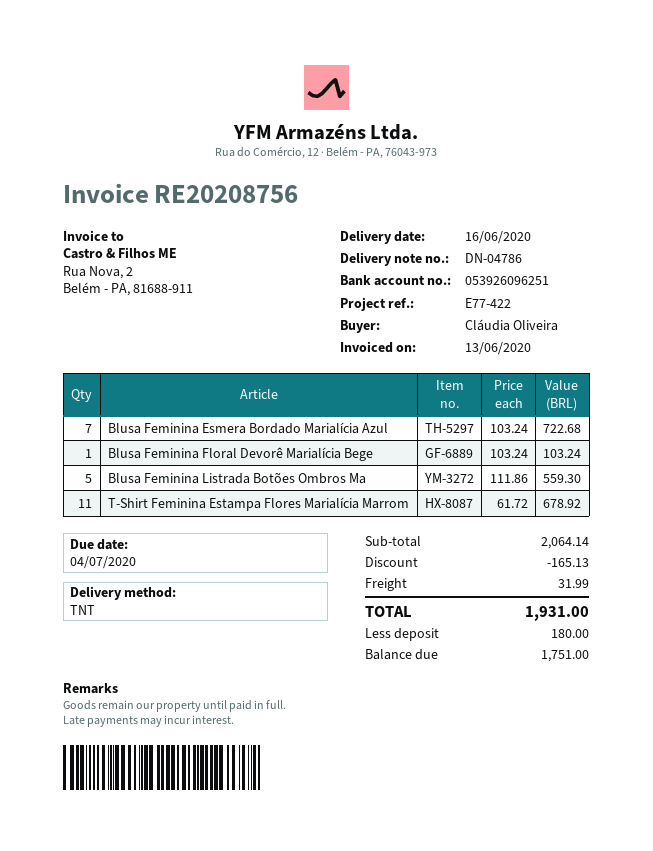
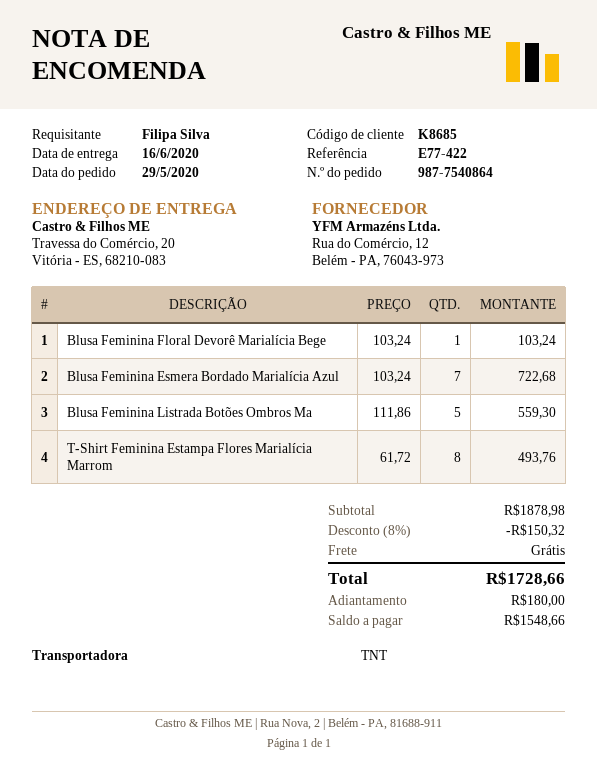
ordered by: Cláudia Oliveira -> Filipa Silva
T-Shirt Feminina Estampa Flores Marialícia Marrom: 11 x 61.72 = 678.92 -> 8 x 61.72 = 493.76
subtotal: 2064.14 -> 1878.98
discount: 165.13 -> 150.32
shipping: 31.99 -> 0.00
total: 1931.00 -> 1728.66
balance: 1751.00 -> 1548.66

